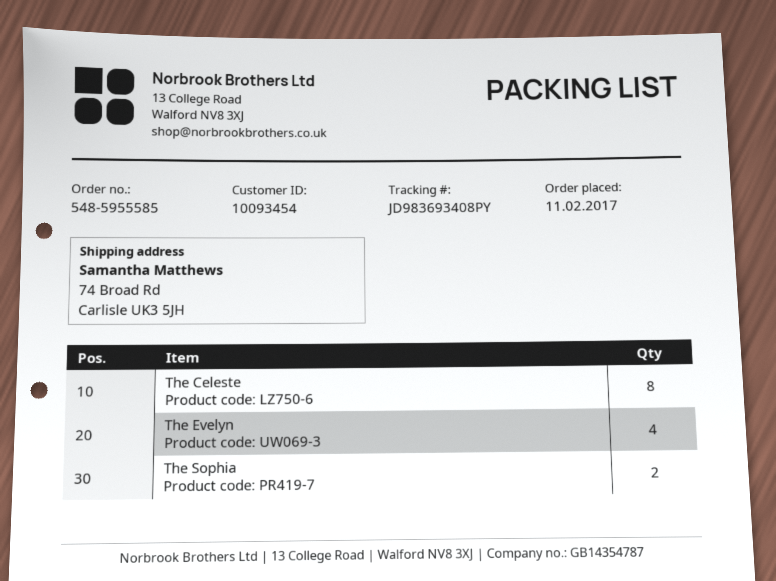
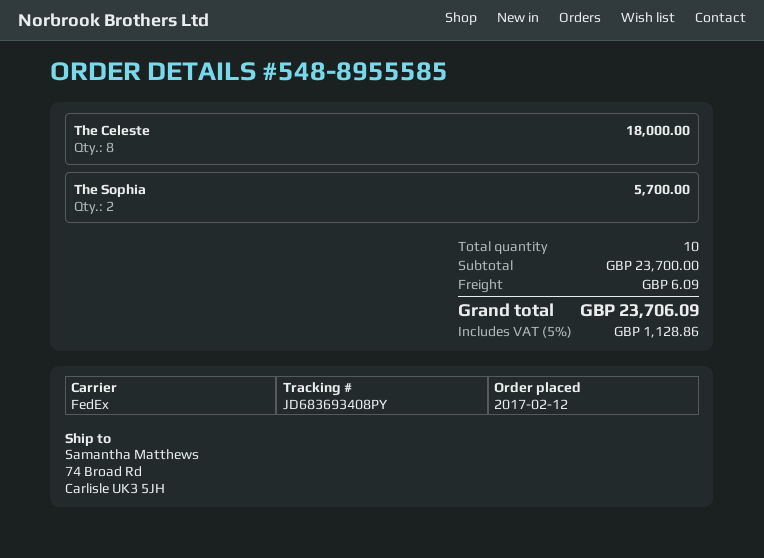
order number: 548-5955585 -> 548-8955585
order date: 2017-02-11 -> 2017-02-12
tracking number: JD983693408PY -> JD683693408PY
The Evelyn: 4 -> none

